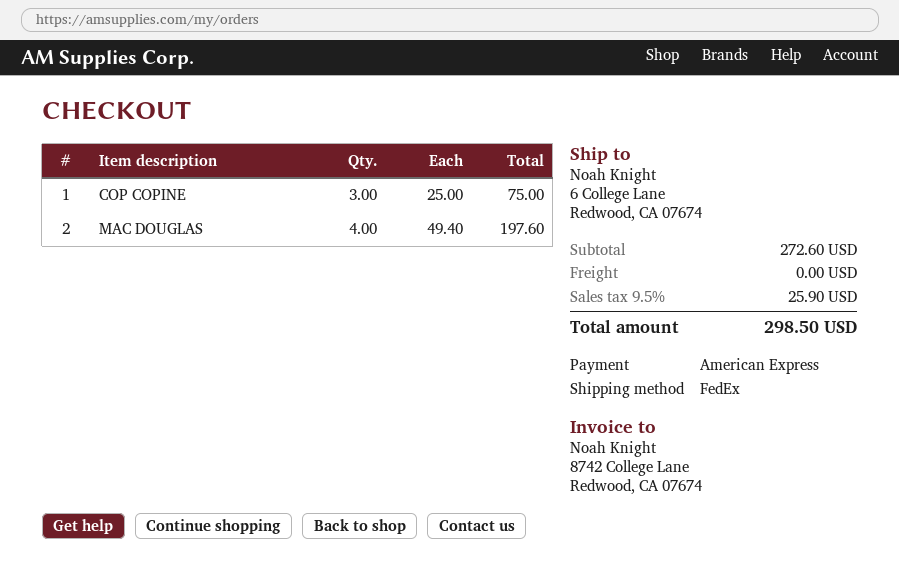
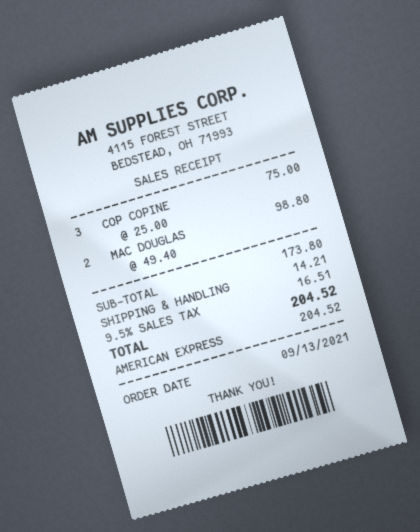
MAC DOUGLAS: 4 x 49.40 = 197.60 -> 2 x 49.40 = 98.80
subtotal: 272.60 -> 173.80
shipping: 0.00 -> 14.21
tax: 9.5% = 25.90 -> 9.5% = 16.51
total: 298.50 -> 204.52

